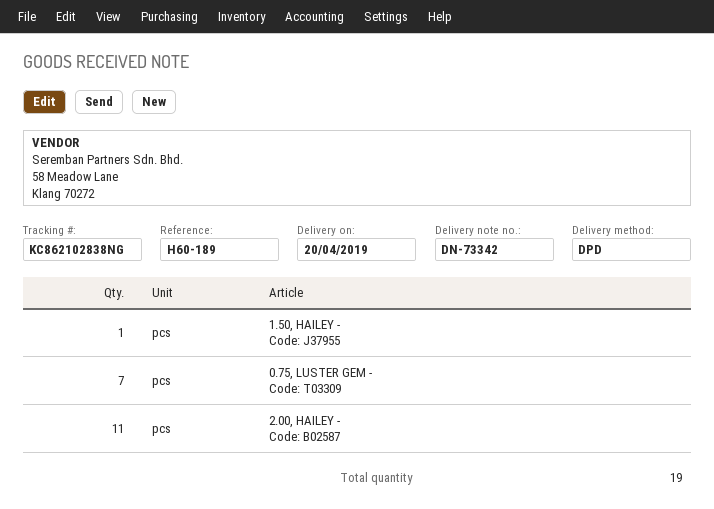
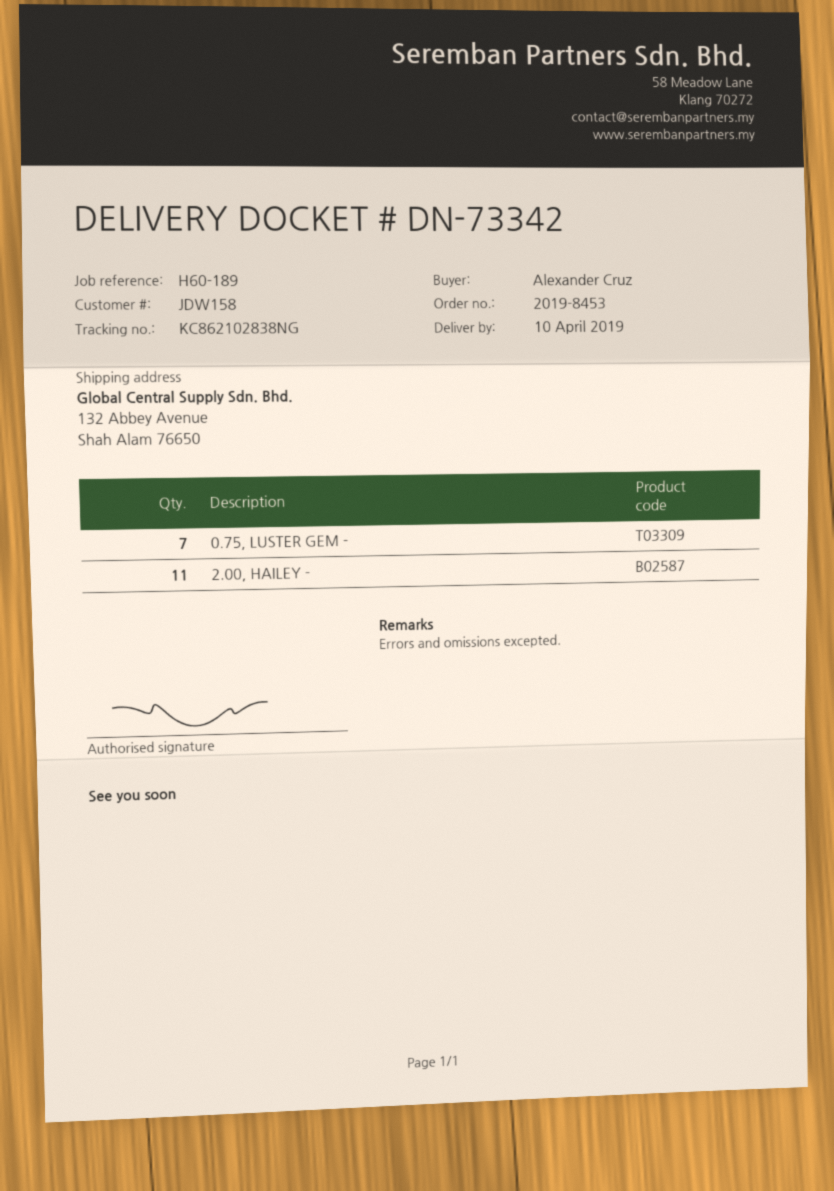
delivery date: 2019-04-20 -> 2019-04-10
1.50, HAILEY -: 1 -> none

